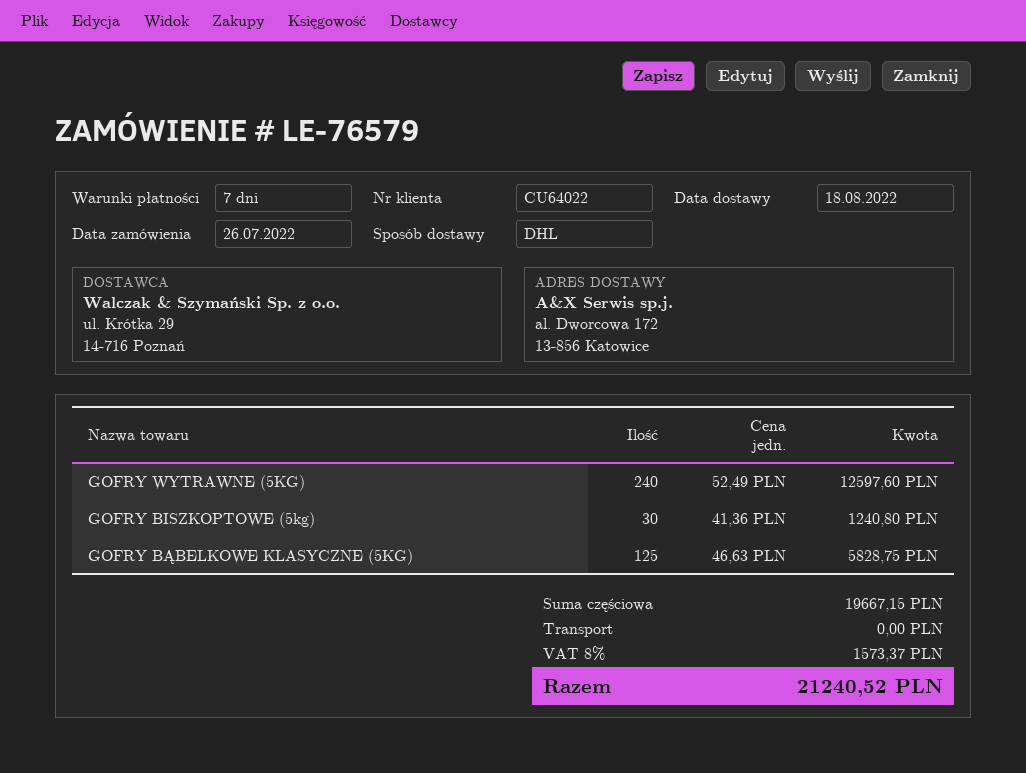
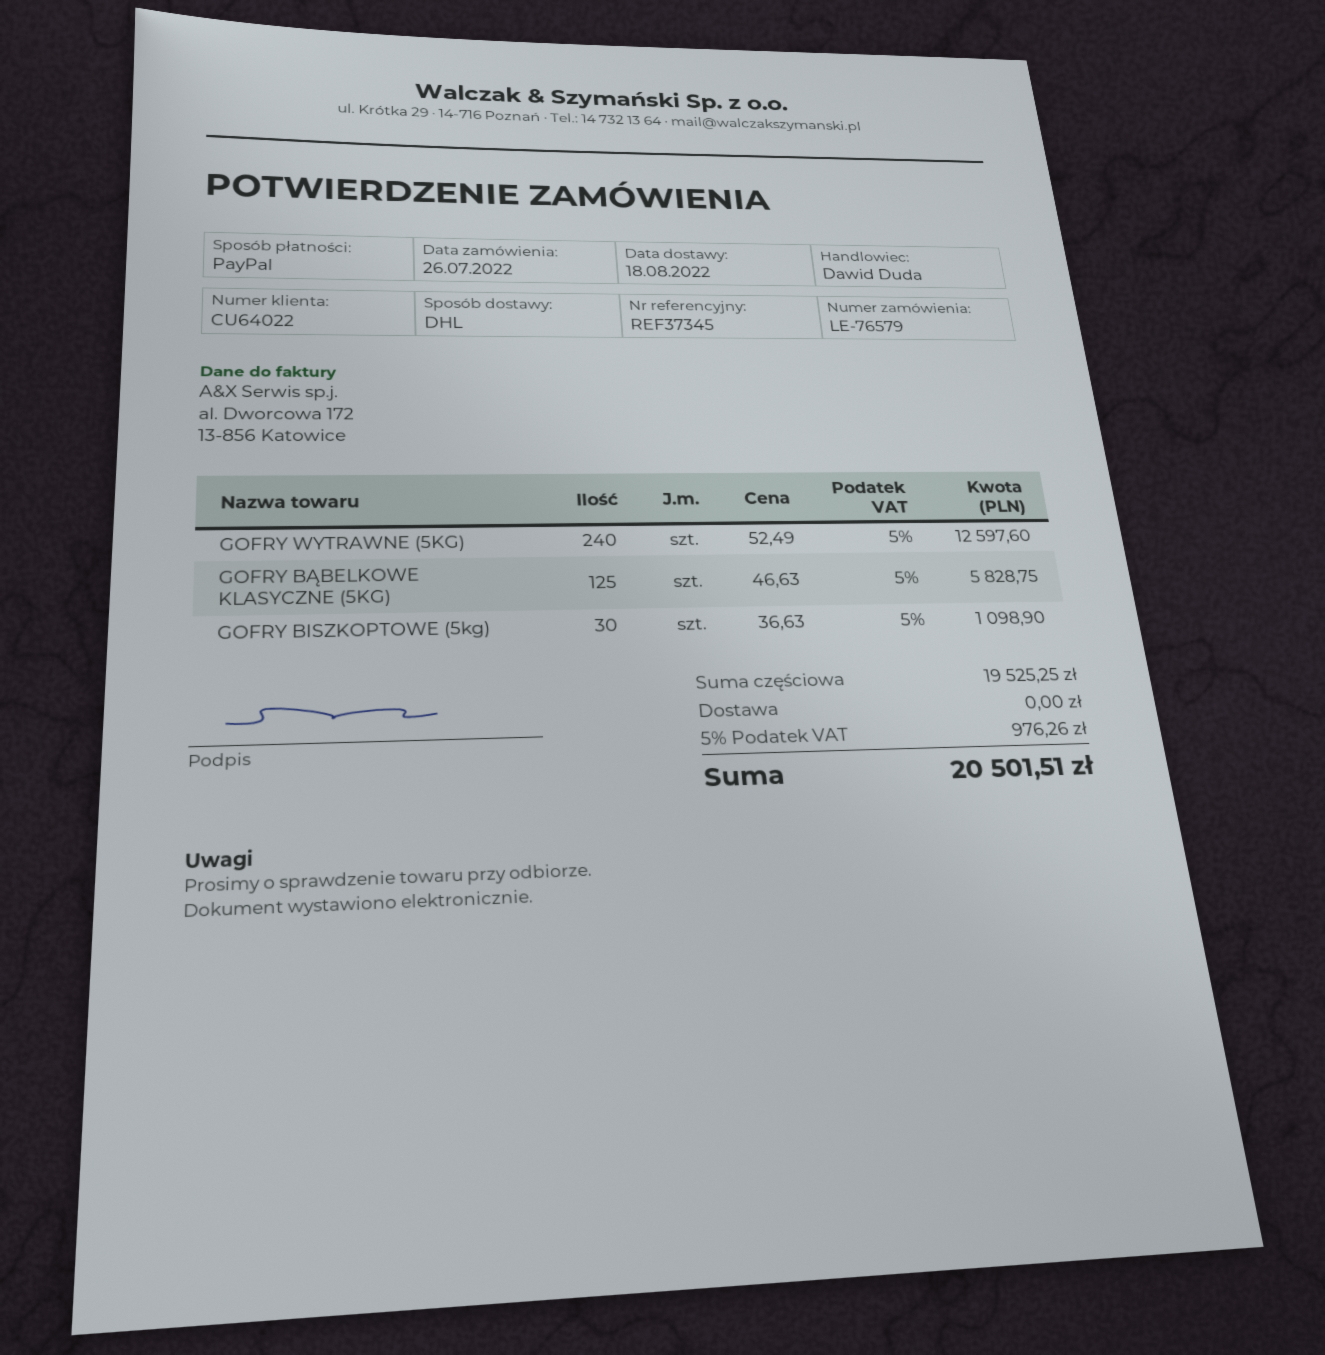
GOFRY BISZKOPTOWE (5kg): 30 x 41.36 = 1240.80 -> 30 x 36.63 = 1098.90
subtotal: 19667.15 -> 19525.25
tax: 8% = 1573.37 -> 5% = 976.26
total: 21240.52 -> 20501.51

